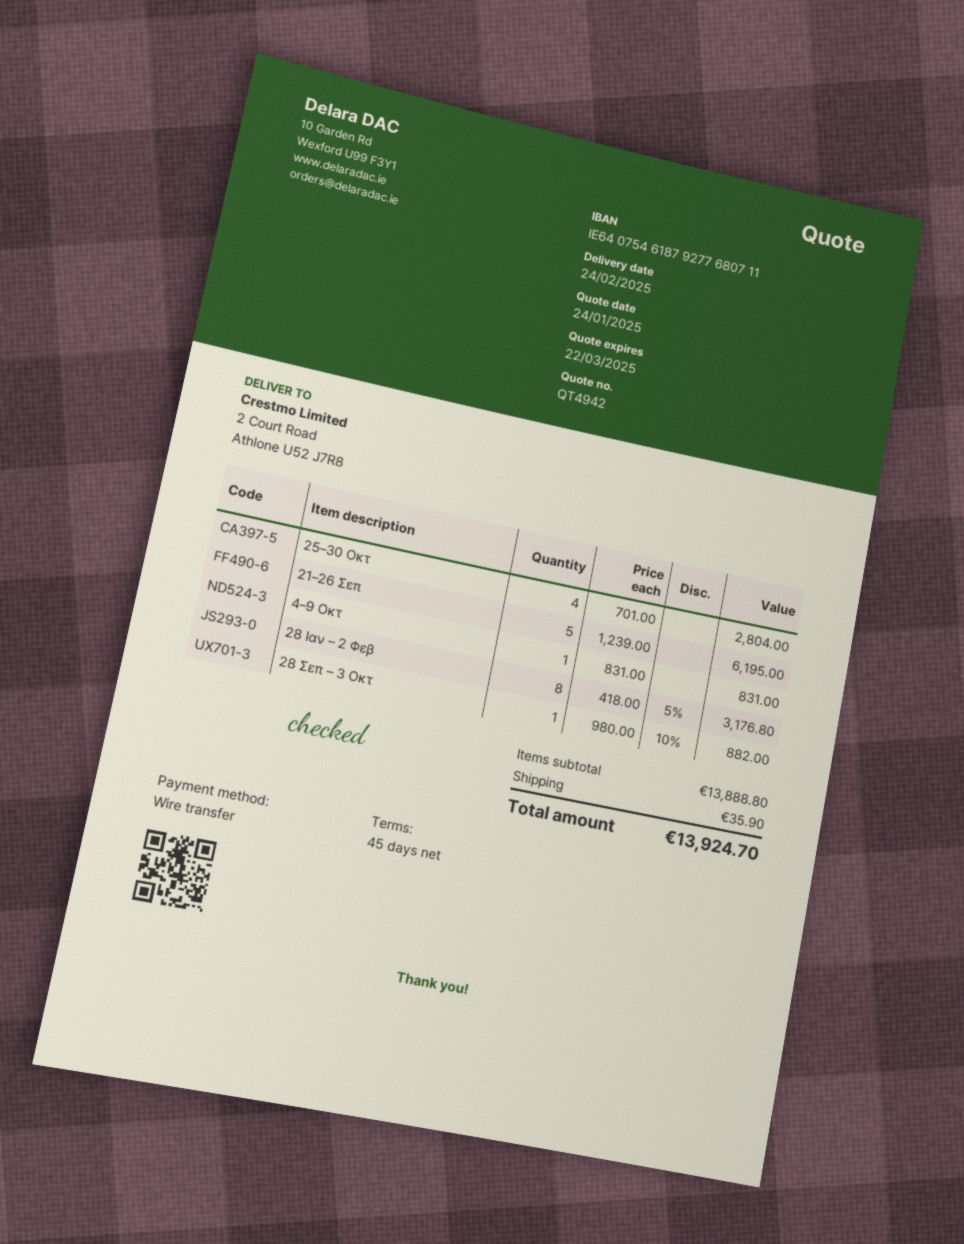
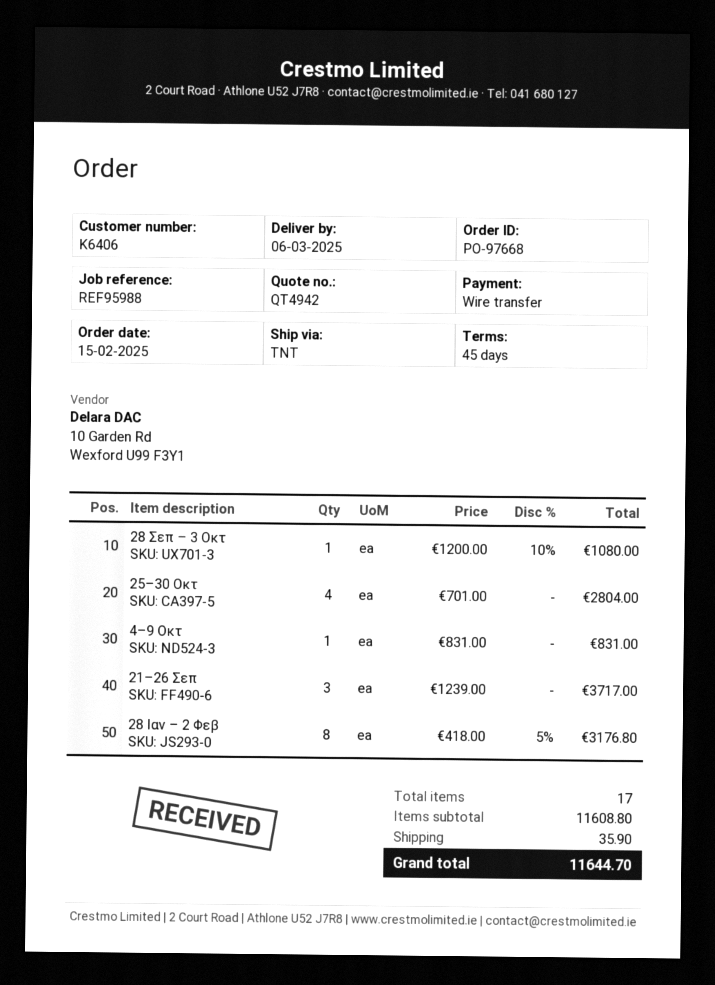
delivery date: 2025-02-24 -> 2025-03-06
21–26 Σεπ: 5 x 1239.00 = 6195.00 -> 3 x 1239.00 = 3717.00
28 Σεπ – 3 Οκτ: 1 x 980.00 - 10% = 882.00 -> 1 x 1200.00 - 10% = 1080.00
subtotal: 13888.80 -> 11608.80
total: 13924.70 -> 11644.70

